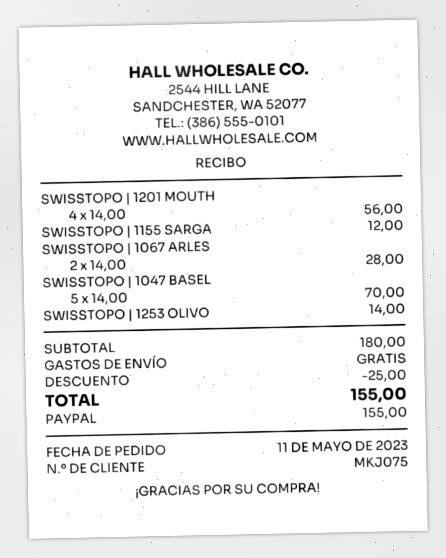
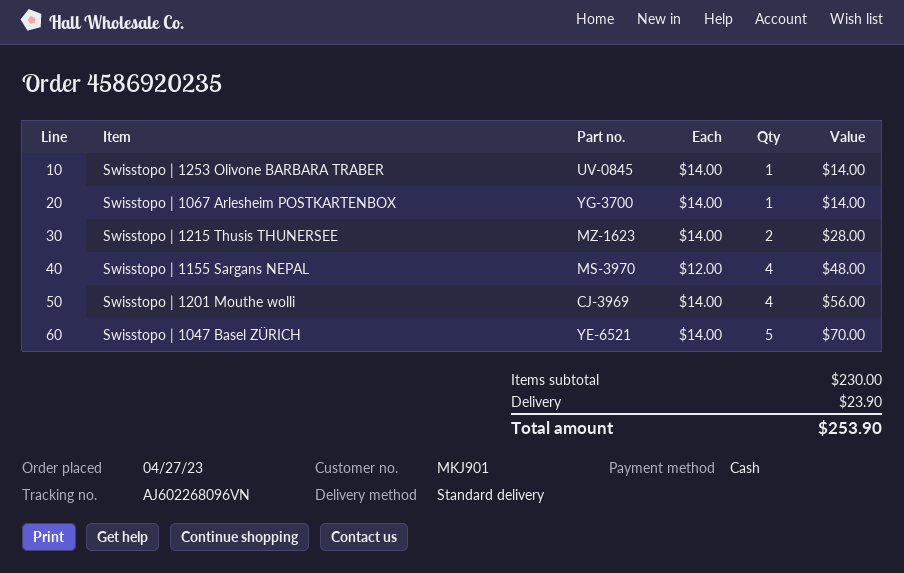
order date: 2023-05-11 -> 2023-04-27
customer number: MKJ075 -> MKJ901
payment method: PayPal -> cash
SWISSTOPO | 1155 SARGA: 1 x 12.00 = 12.00 -> 4 x 12.00 = 48.00
SWISSTOPO | 1067 ARLES: 2 x 14.00 = 28.00 -> 1 x 14.00 = 14.00
Swisstopo | 1215 Thusis THUNERSEE: none -> 2 x 14.00 = 28.00
subtotal: 180.00 -> 230.00
discount: 25.00 -> none
shipping: 0.00 -> 23.90
total: 155.00 -> 253.90

